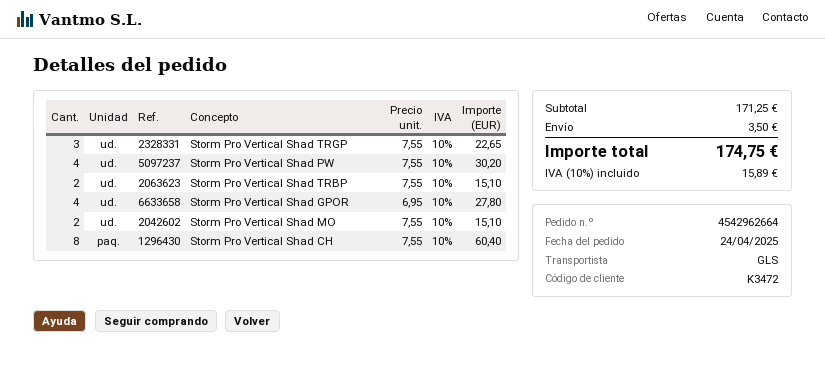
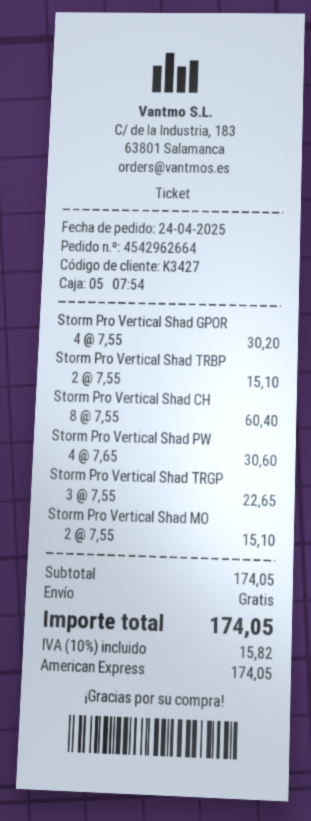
customer number: K3472 -> K3427
Storm Pro Vertical Shad PW: 4 x 7.55 = 30.20 -> 4 x 7.65 = 30.60
Storm Pro Vertical Shad GPOR: 4 x 6.95 = 27.80 -> 4 x 7.55 = 30.20
subtotal: 171.25 -> 174.05
shipping: 3.50 -> 0.00
tax: 10% = 15.89 -> 10% = 15.82
total: 174.75 -> 174.05

